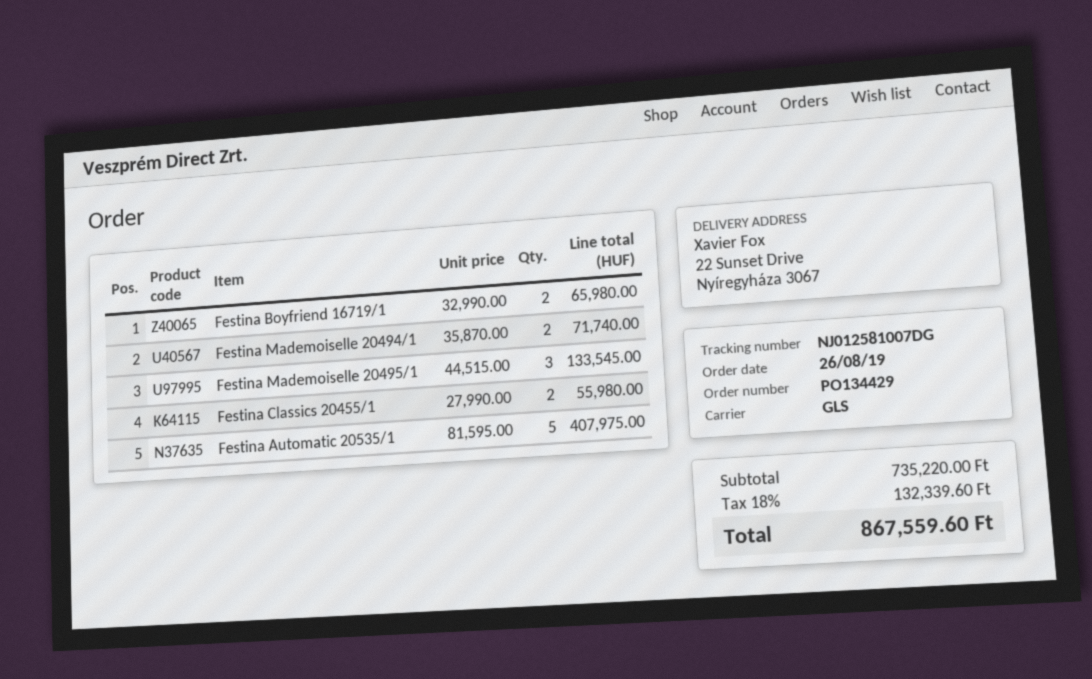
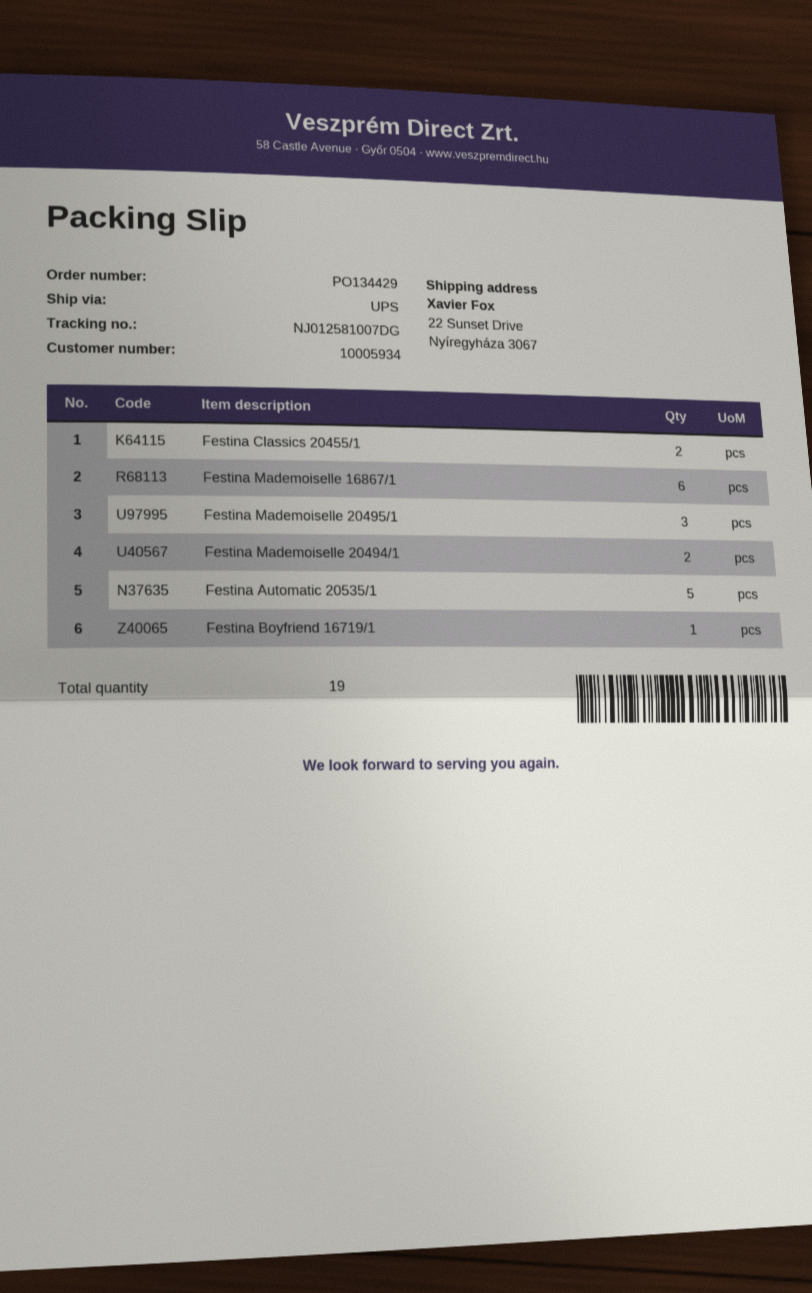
shipping method: GLS -> UPS
Festina Boyfriend 16719/1: 2 -> 1
Festina Mademoiselle 16867/1: none -> 6

